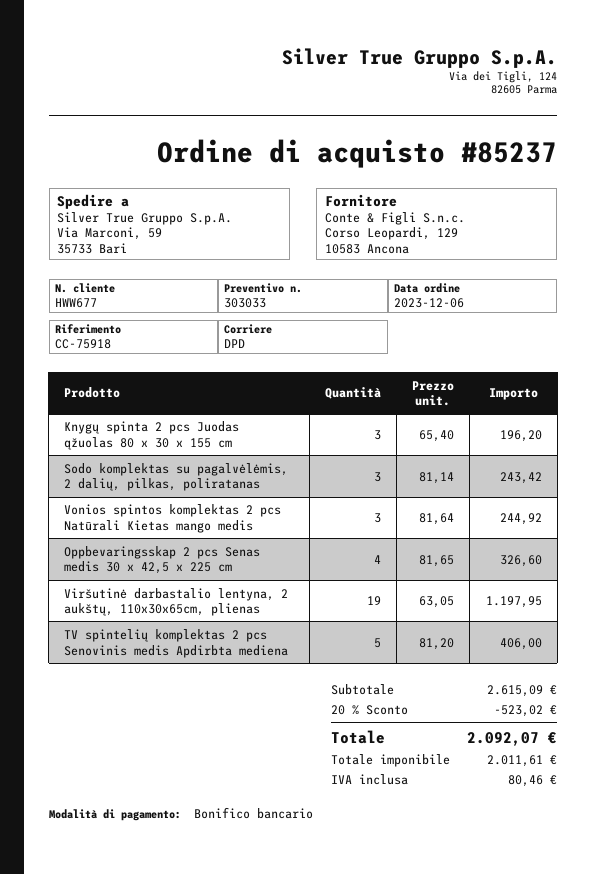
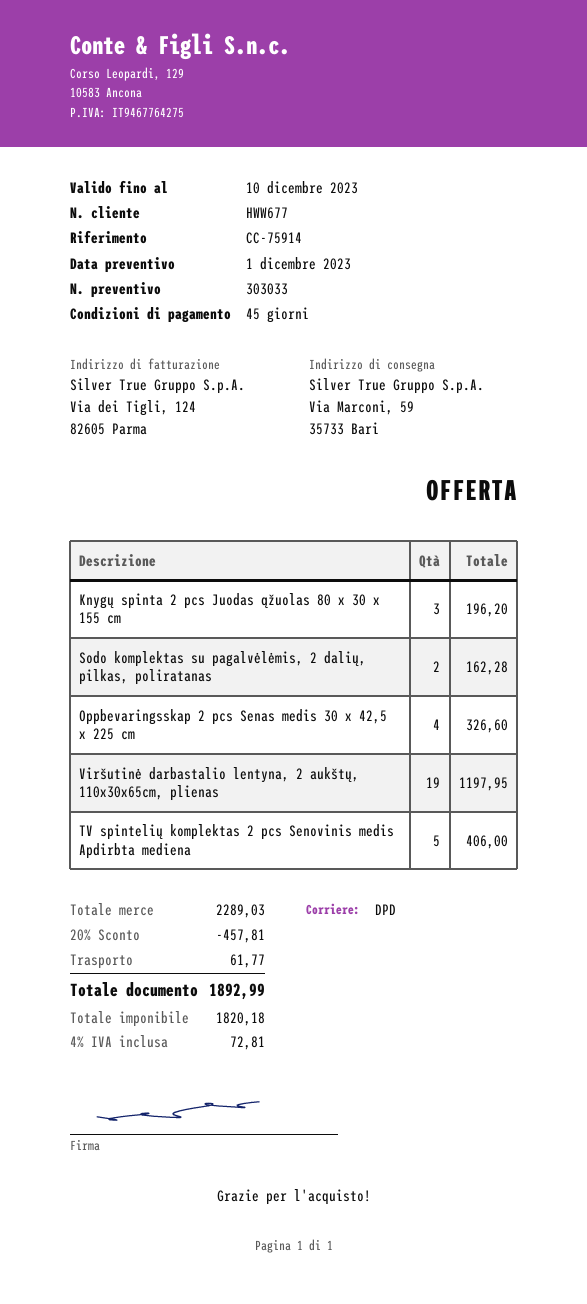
reference: CC-75918 -> CC-75914
Sodo komplektas su pagalvėlėmis, 2 dalių, pilkas, poliratanas: 3 for 243.42 -> 2 for 162.28
Vonios spintos komplektas 2 pcs Natūrali Kietas mango medis: 3 for 244.92 -> none
subtotal: 2615.09 -> 2289.03
discount: 20% = 523.02 -> 20% = 457.81
shipping: none -> 61.77
net: 2011.61 -> 1820.18
tax: 80.46 -> 72.81
total: 2092.07 -> 1892.99

